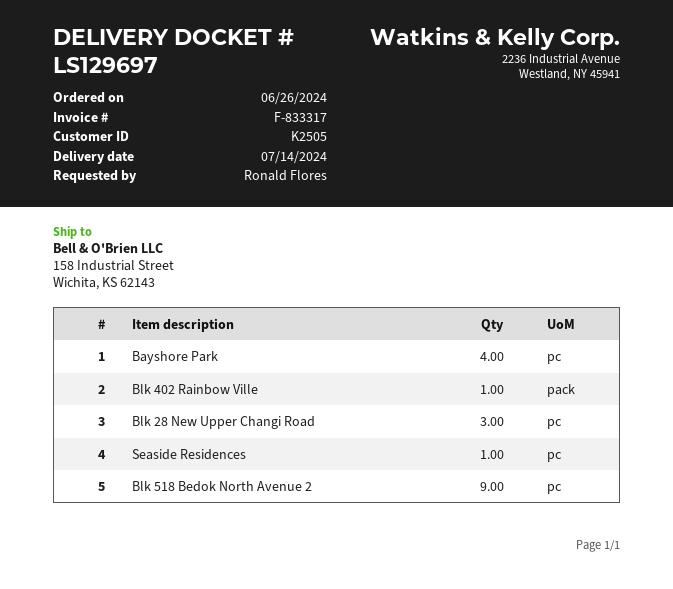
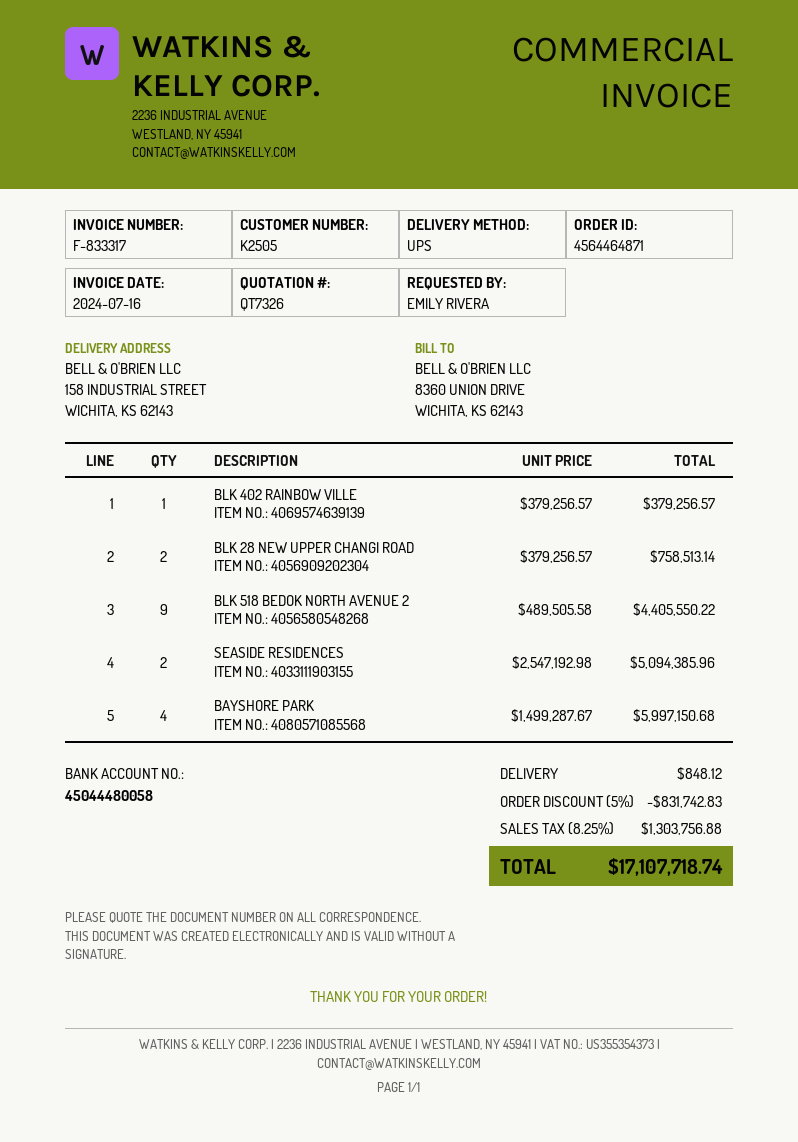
ordered by: Ronald Flores -> EMILY RIVERA
Blk 28 New Upper Changi Road: 3 -> 2
Seaside Residences: 1 -> 2

